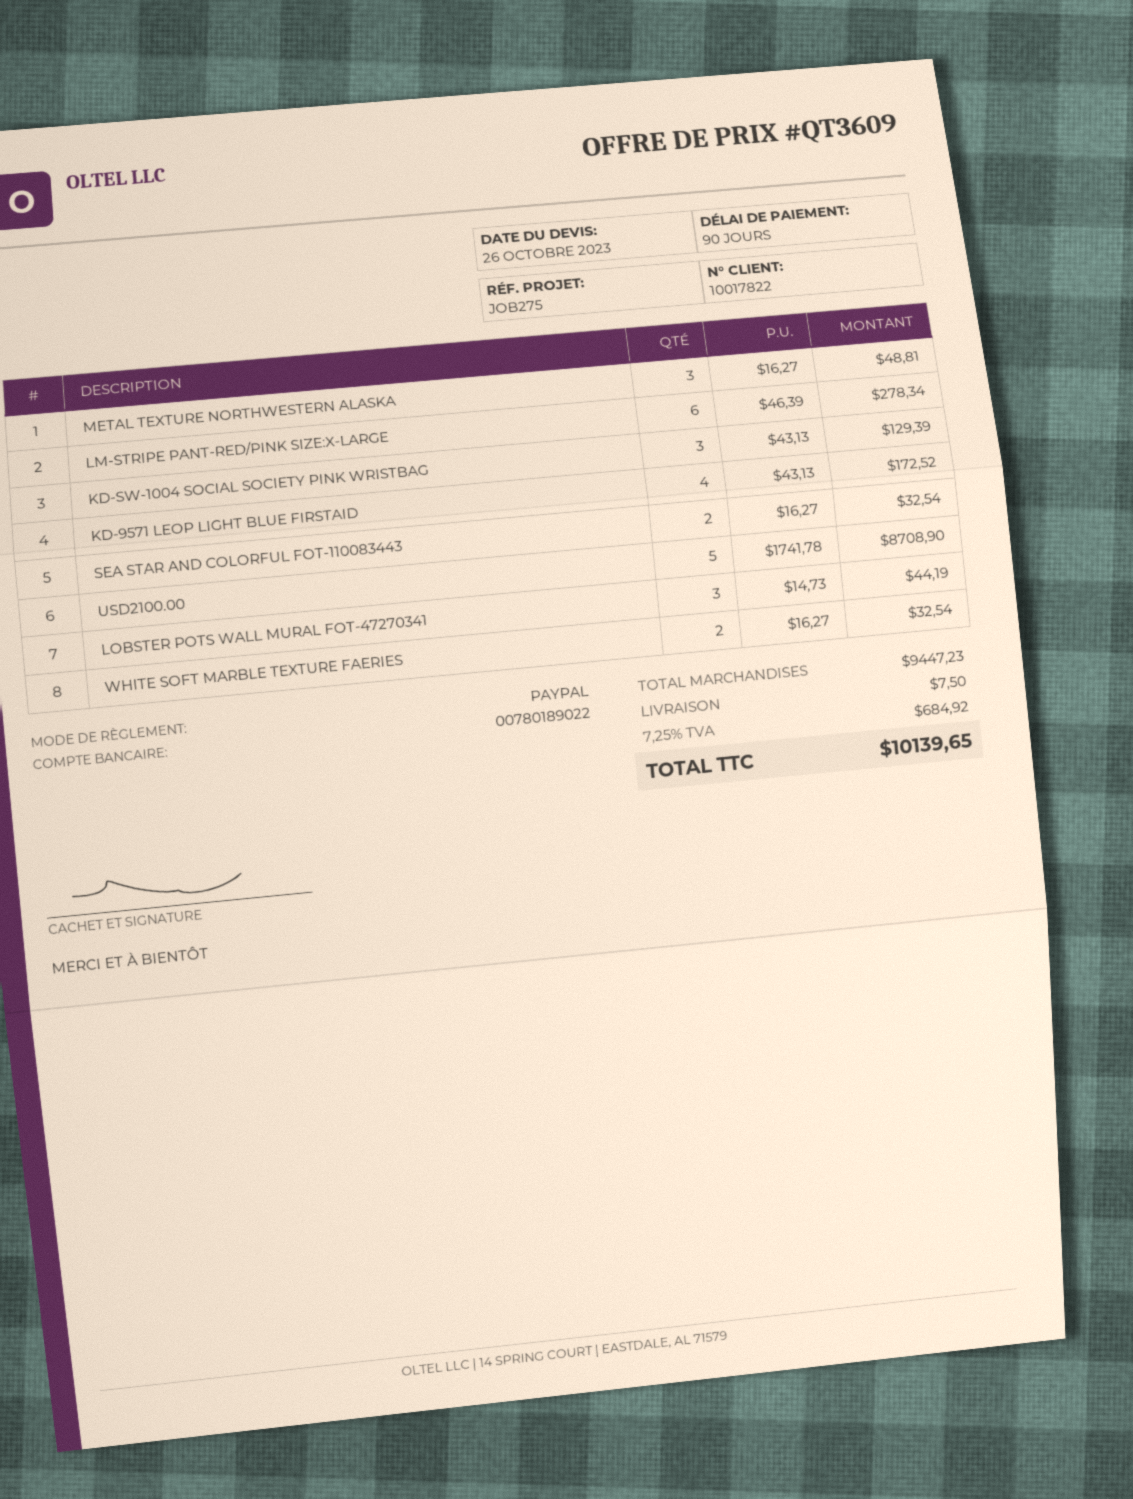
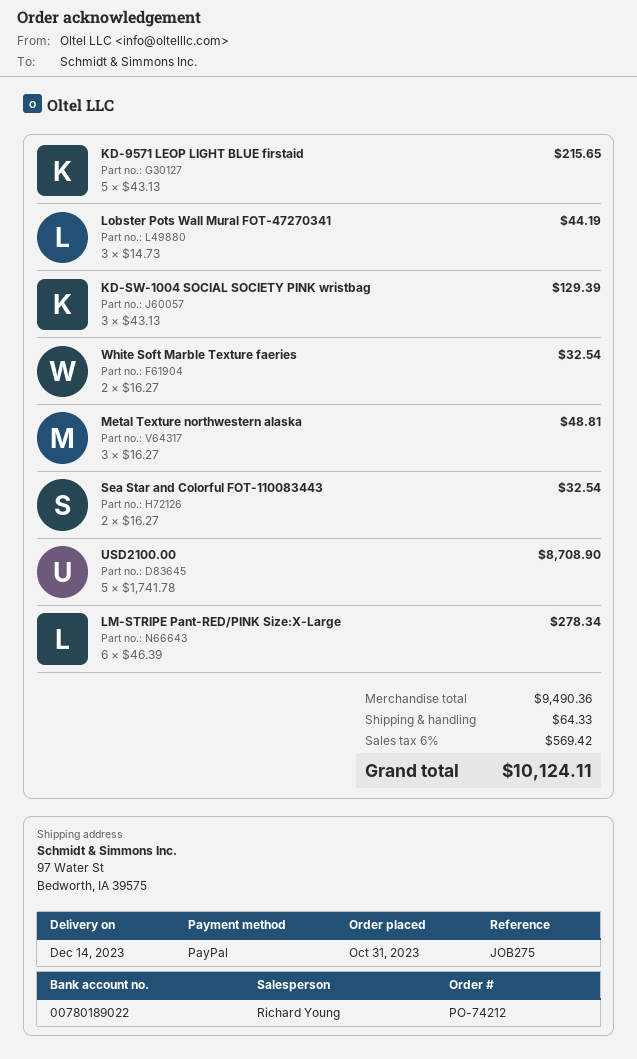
KD-9571 LEOP LIGHT BLUE FIRSTAID: 4 x 43.13 = 172.52 -> 5 x 43.13 = 215.65
subtotal: 9447.23 -> 9490.36
shipping: 7.50 -> 64.33
tax: 7.25% = 684.92 -> 6% = 569.42
total: 10139.65 -> 10124.11

